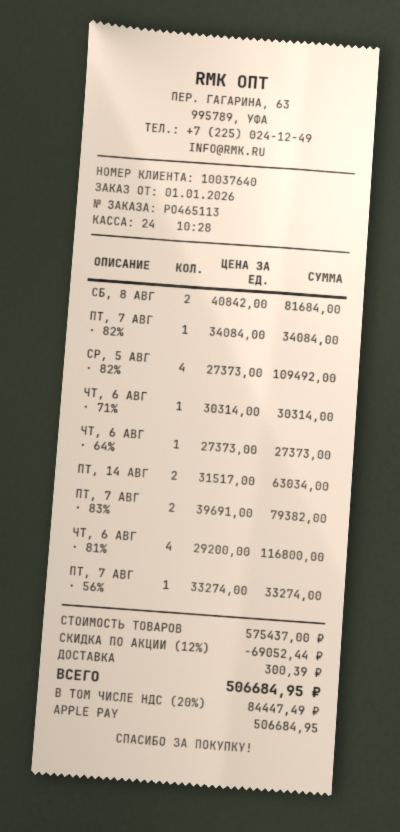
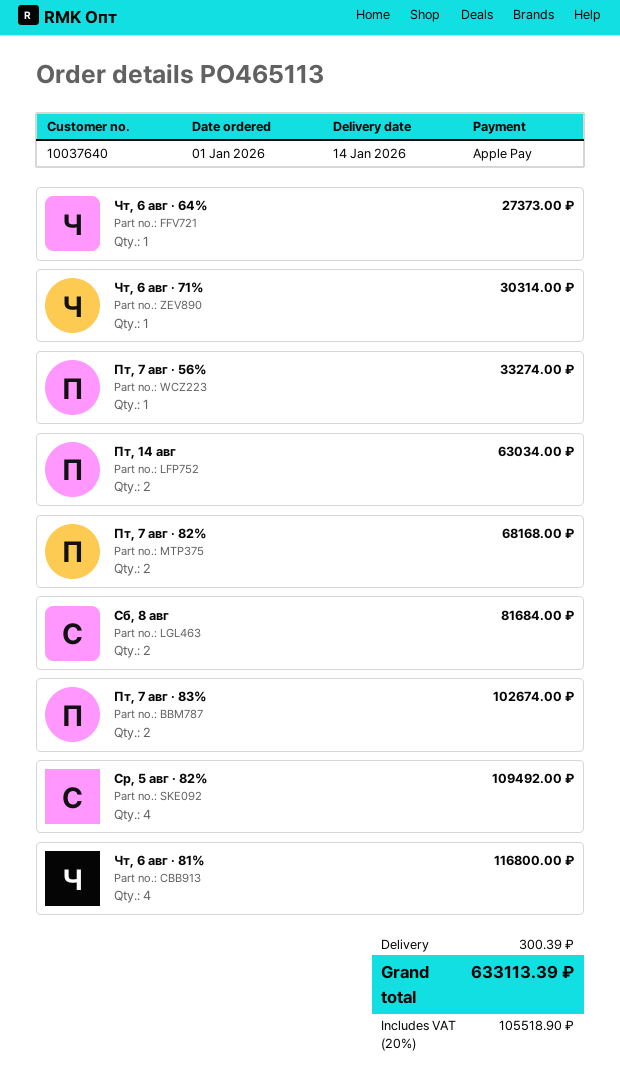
ПТ, 7 АВГ · 82%: 1 for 34084.00 -> 2 for 68168.00
ПТ, 7 АВГ · 83%: 2 for 79382.00 -> 2 for 102674.00
discount: 12% = 69052.44 -> none
tax: 20% = 84447.49 -> 20% = 105518.90
total: 506684.95 -> 633113.39

